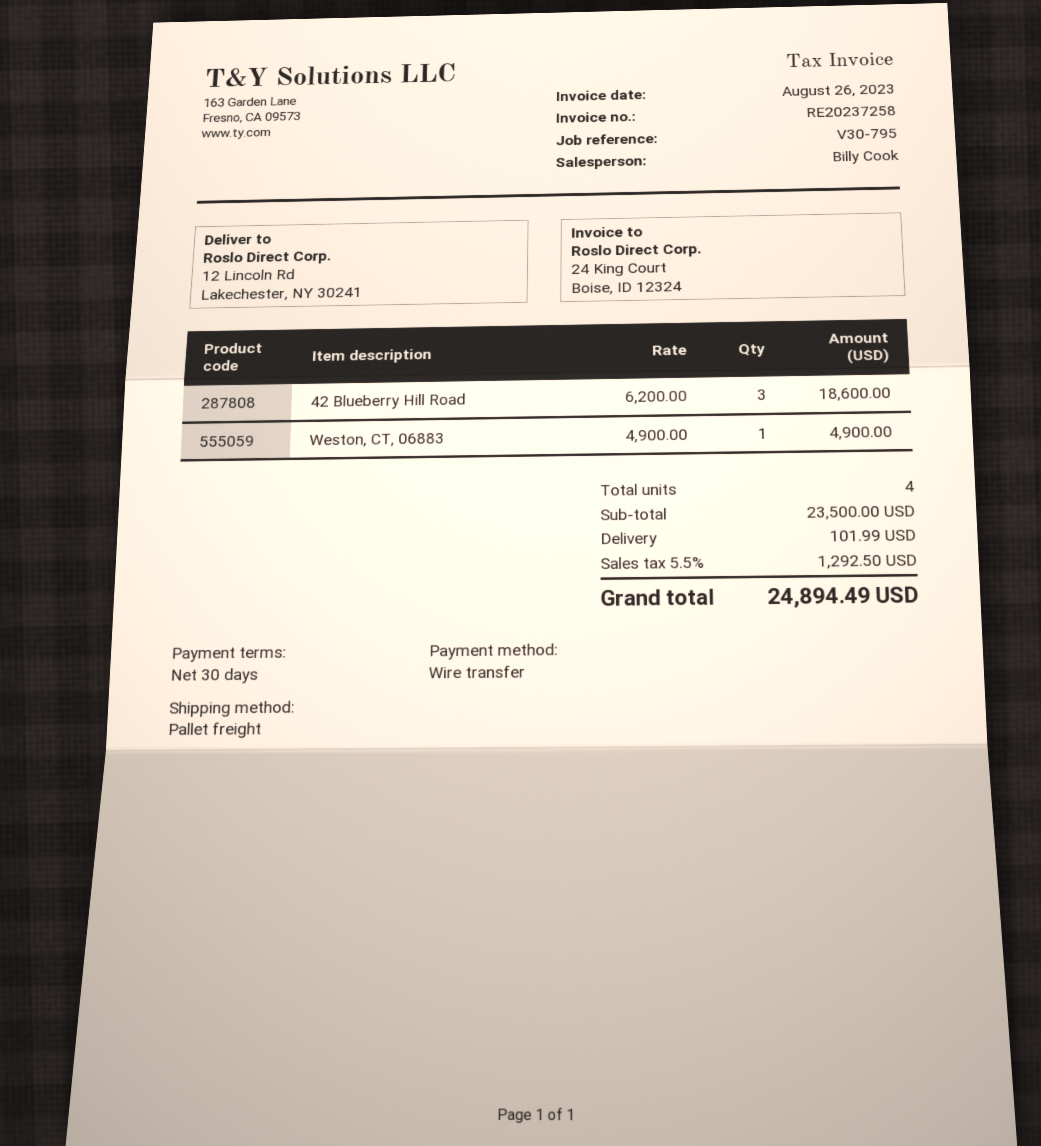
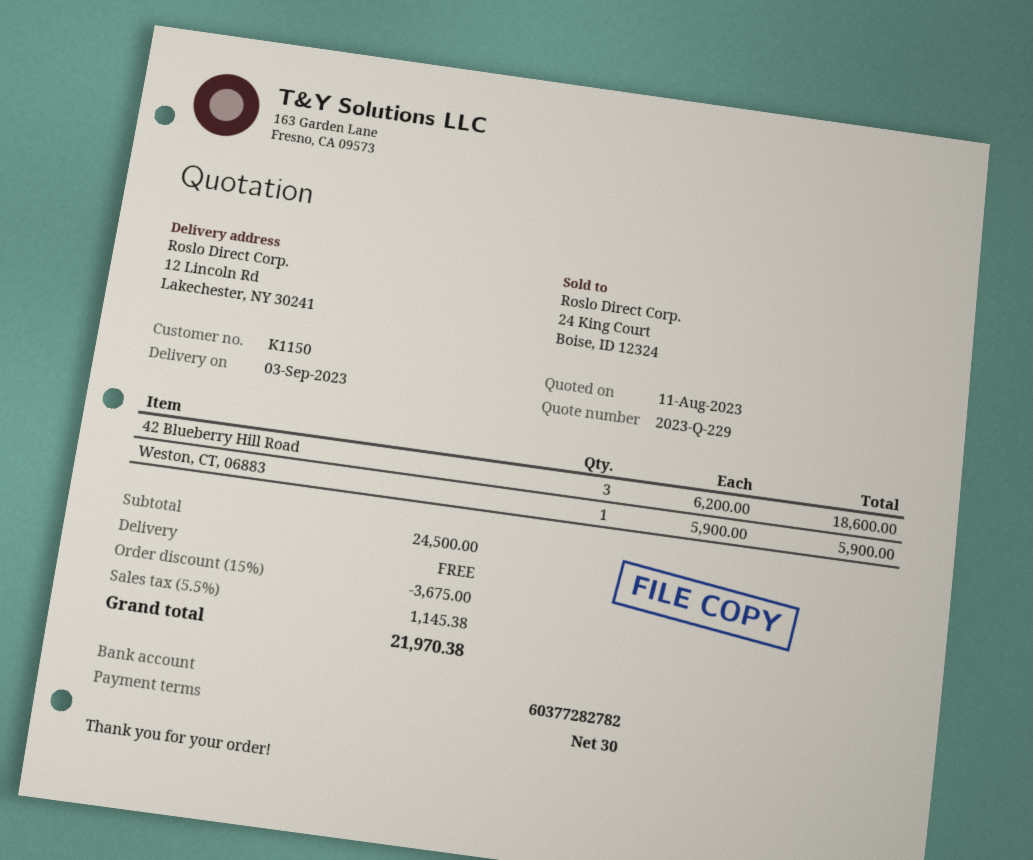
Weston, CT, 06883: 1 x 4900.00 = 4900.00 -> 1 x 5900.00 = 5900.00
subtotal: 23500.00 -> 24500.00
discount: none -> 15% = 3675.00
shipping: 101.99 -> 0.00
tax: 5.5% = 1292.50 -> 5.5% = 1145.38
total: 24894.49 -> 21970.38

